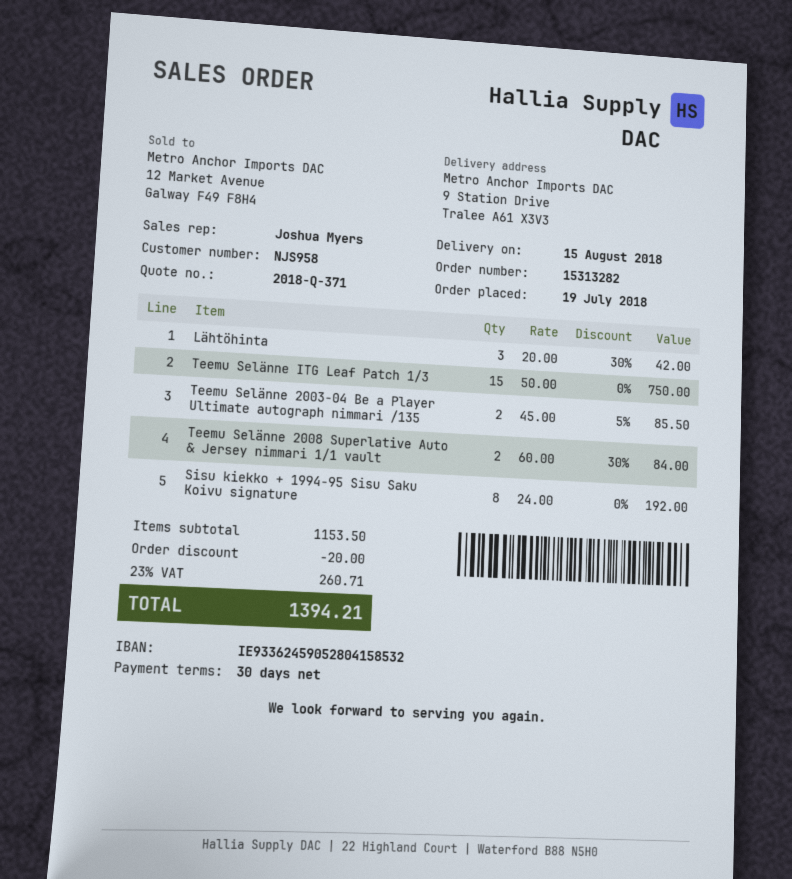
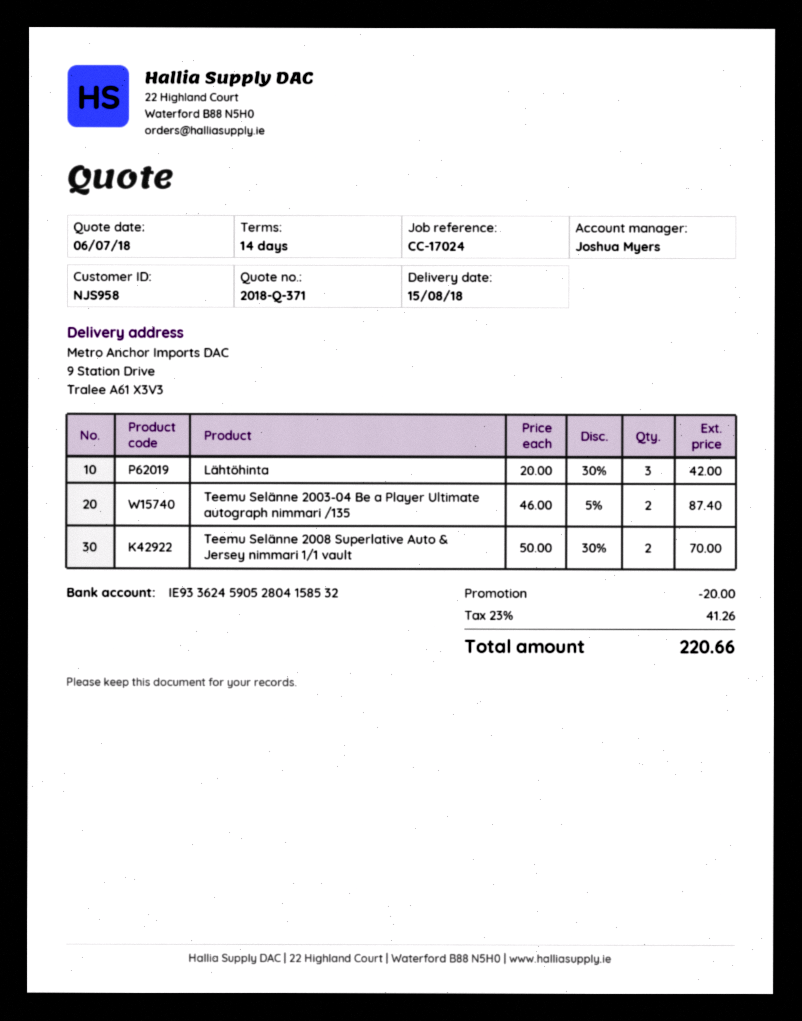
payment terms: 30 days -> 14 days
Teemu Selänne ITG Leaf Patch 1/3: 15 x 50.00 = 750.00 -> none
Teemu Selänne 2003-04 Be a Player Ultimate autograph nimmari /135: 2 x 45.00 - 5% = 85.50 -> 2 x 46.00 - 5% = 87.40
Teemu Selänne 2008 Superlative Auto & Jersey nimmari 1/1 vault: 2 x 60.00 - 30% = 84.00 -> 2 x 50.00 - 30% = 70.00
Sisu kiekko + 1994-95 Sisu Saku Koivu signature: 8 x 24.00 = 192.00 -> none
tax: 23% = 260.71 -> 23% = 41.26
total: 1394.21 -> 220.66

